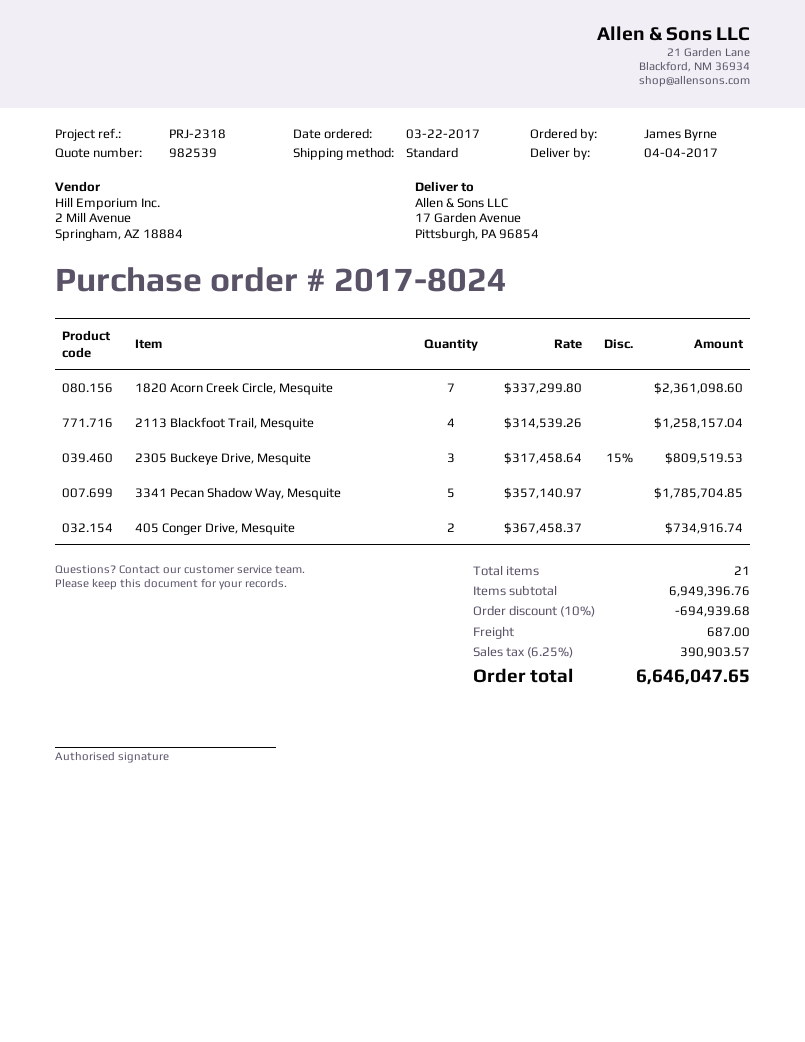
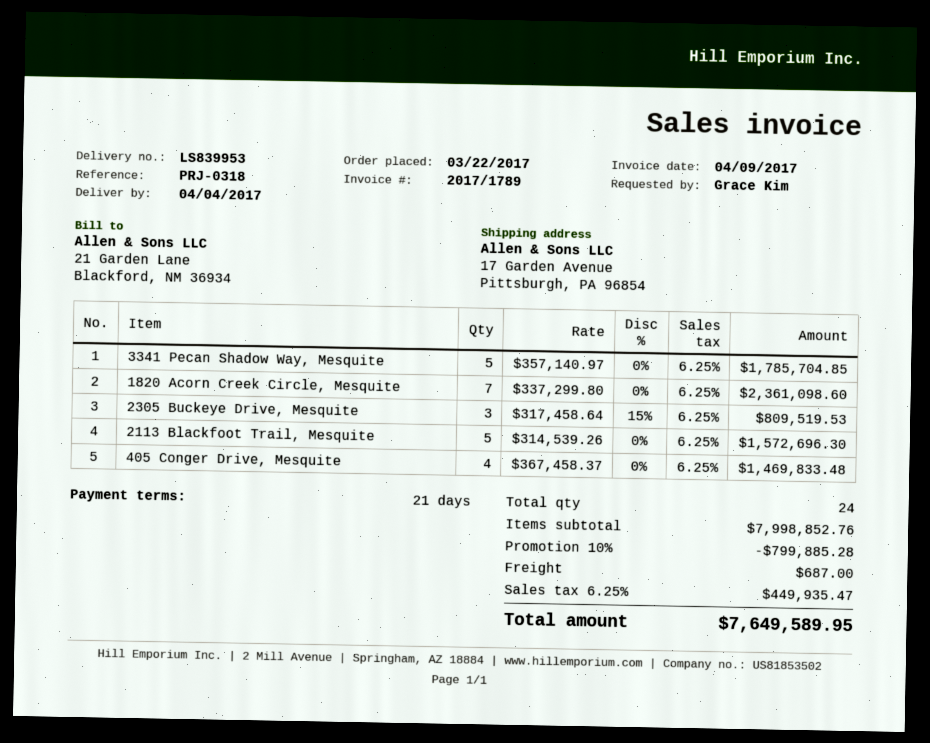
reference: PRJ-2318 -> PRJ-0318
ordered by: James Byrne -> Grace Kim
2113 Blackfoot Trail, Mesquite: 4 x 314539.26 = 1258157.04 -> 5 x 314539.26 = 1572696.30
405 Conger Drive, Mesquite: 2 x 367458.37 = 734916.74 -> 4 x 367458.37 = 1469833.48
total quantity: 21 -> 24
subtotal: 6949396.76 -> 7998852.76
discount: 10% = 694939.68 -> 10% = 799885.28
tax: 6.25% = 390903.57 -> 6.25% = 449935.47
total: 6646047.65 -> 7649589.95

